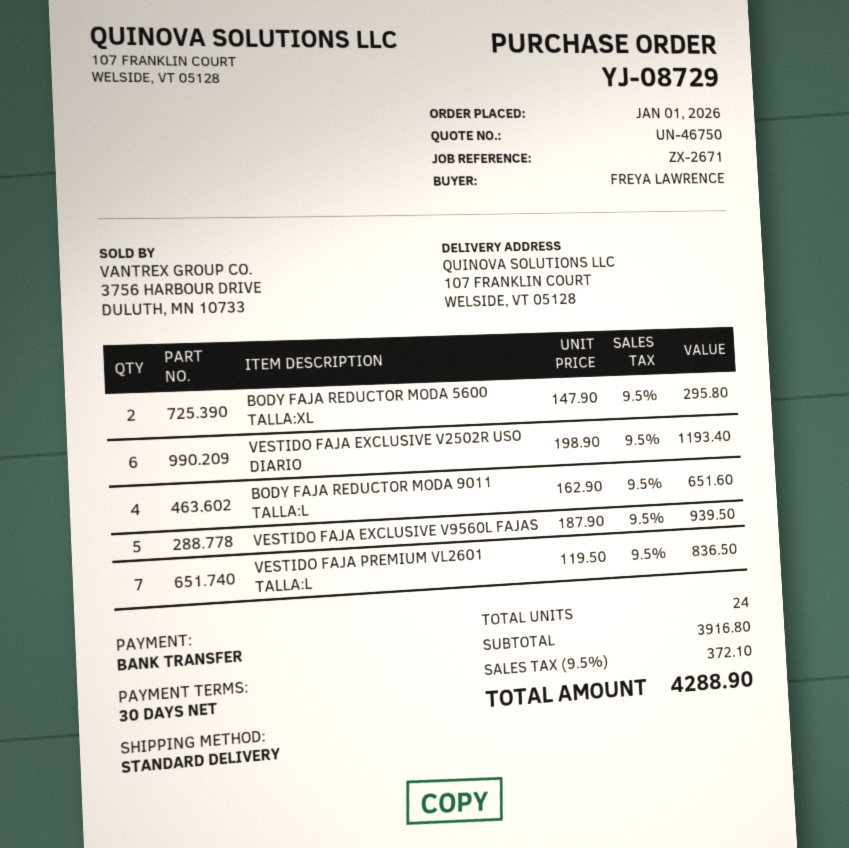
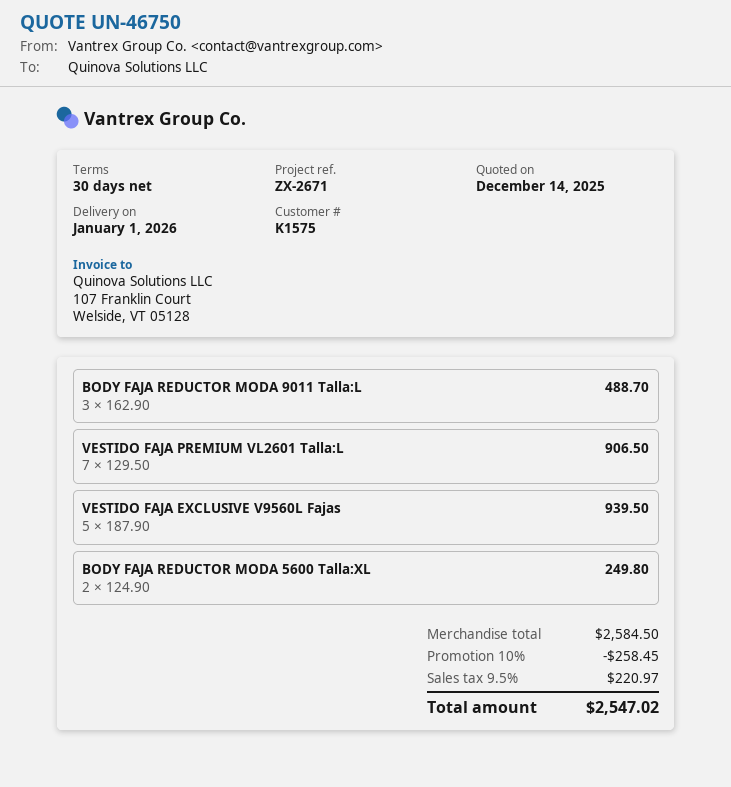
BODY FAJA REDUCTOR MODA 5600 TALLA:XL: 2 x 147.90 = 295.80 -> 2 x 124.90 = 249.80
VESTIDO FAJA EXCLUSIVE V2502R USO DIARIO: 6 x 198.90 = 1193.40 -> none
BODY FAJA REDUCTOR MODA 9011 TALLA:L: 4 x 162.90 = 651.60 -> 3 x 162.90 = 488.70
VESTIDO FAJA PREMIUM VL2601 TALLA:L: 7 x 119.50 = 836.50 -> 7 x 129.50 = 906.50
subtotal: 3916.80 -> 2584.50
discount: none -> 10% = 258.45
tax: 9.5% = 372.10 -> 9.5% = 220.97
total: 4288.90 -> 2547.02

